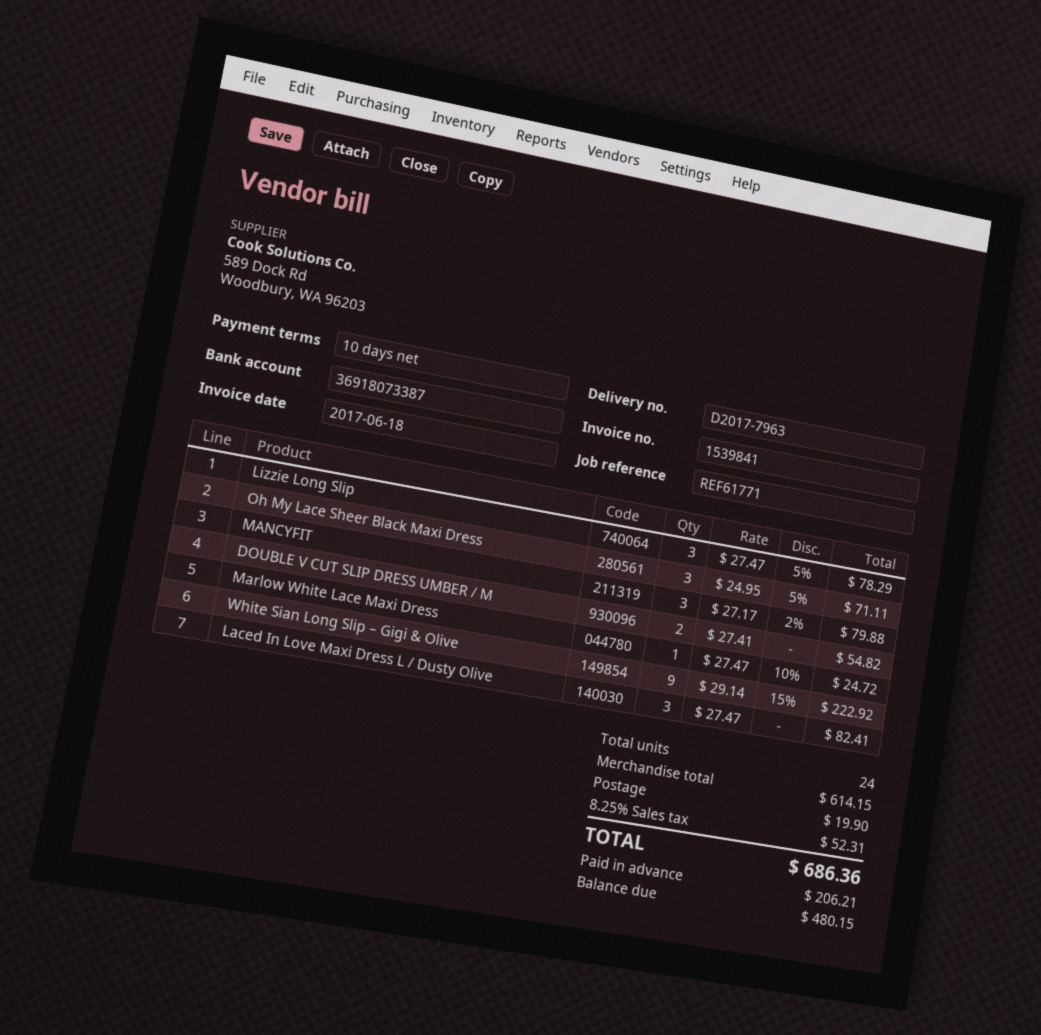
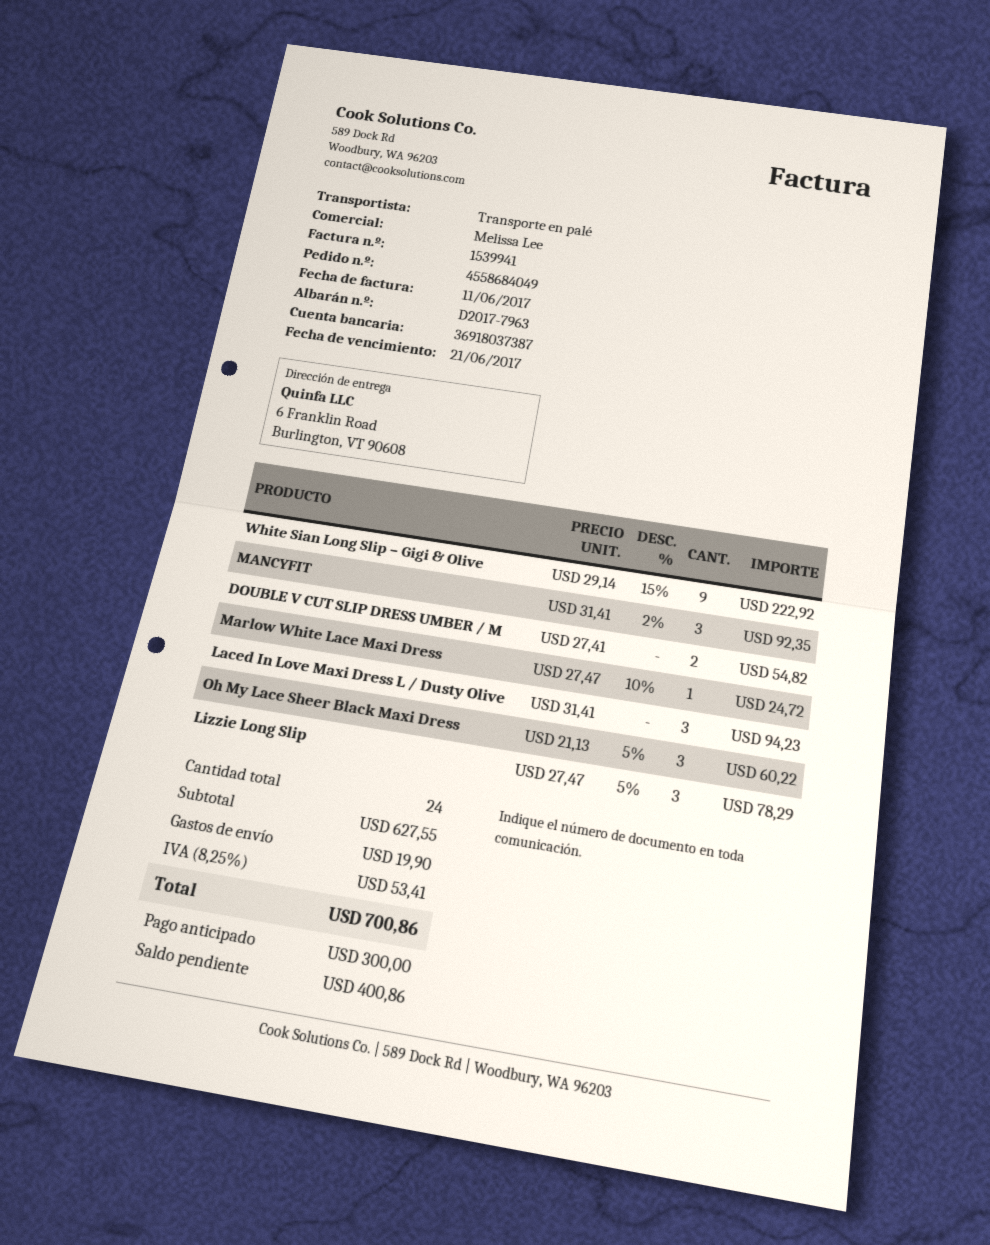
invoice number: 1539841 -> 1539941
invoice date: 2017-06-18 -> 2017-06-11
bank account: 36918073387 -> 36918037387
Oh My Lace Sheer Black Maxi Dress: 3 x 24.95 - 5% = 71.11 -> 3 x 21.13 - 5% = 60.22
MANCYFIT: 3 x 27.17 - 2% = 79.88 -> 3 x 31.41 - 2% = 92.35
Laced In Love Maxi Dress L / Dusty Olive: 3 x 27.47 = 82.41 -> 3 x 31.41 = 94.23
subtotal: 614.15 -> 627.55
tax: 8.25% = 52.31 -> 8.25% = 53.41
total: 686.36 -> 700.86
deposit: 206.21 -> 300.00
balance: 480.15 -> 400.86

